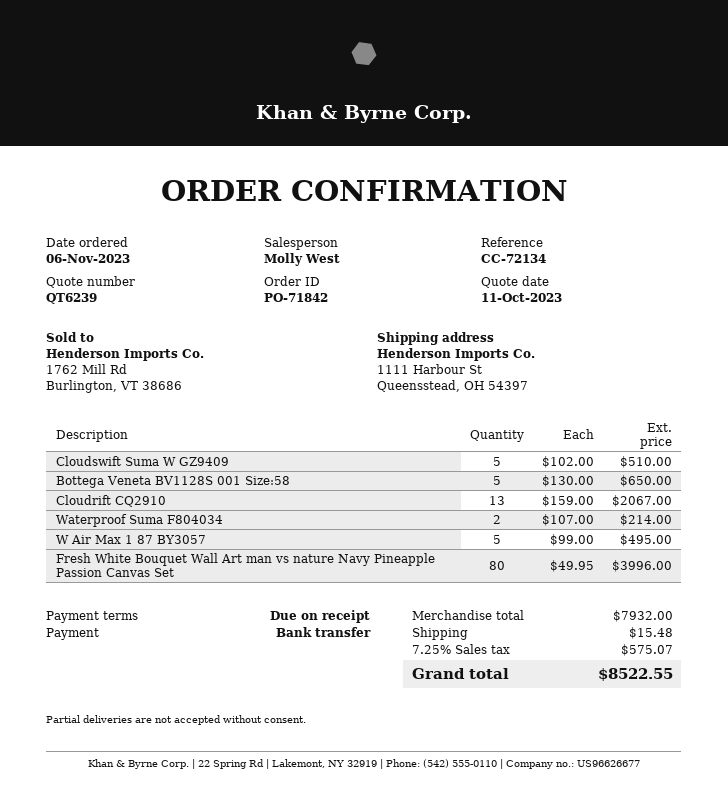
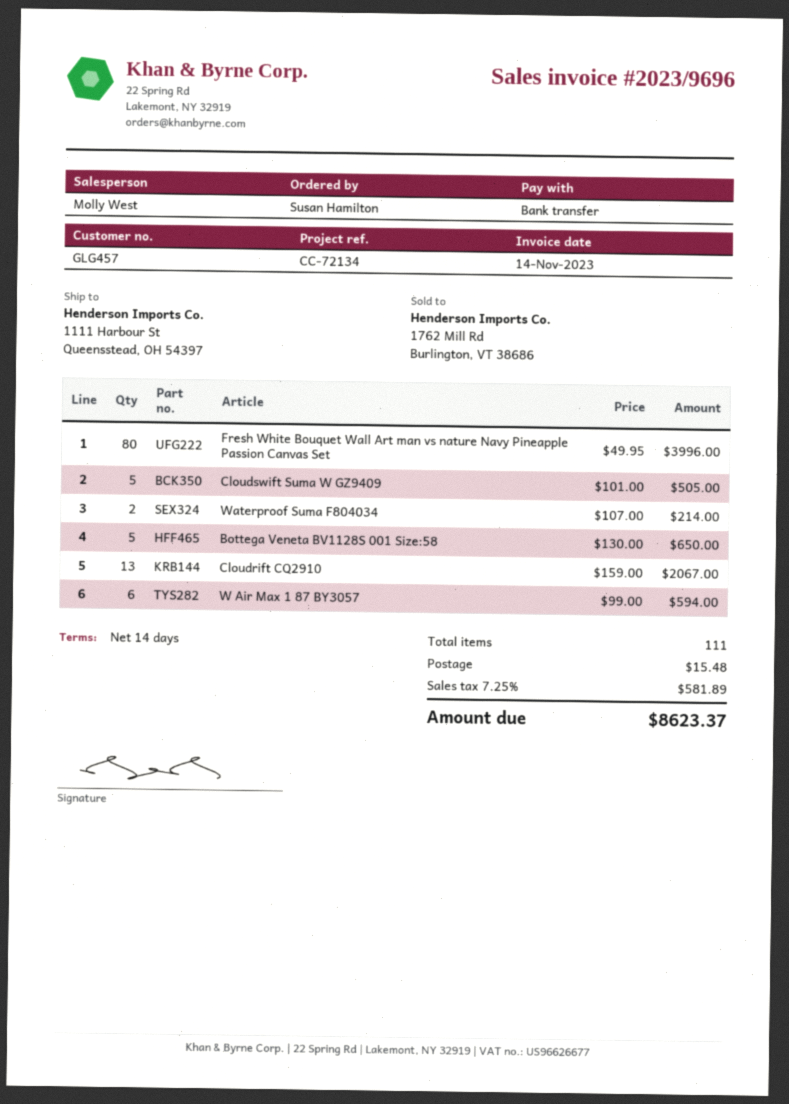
payment terms: on receipt -> 14 days
Cloudswift Suma W GZ9409: 5 x 102.00 = 510.00 -> 5 x 101.00 = 505.00
W Air Max 1 87 BY3057: 5 x 99.00 = 495.00 -> 6 x 99.00 = 594.00
tax: 7.25% = 575.07 -> 7.25% = 581.89
total: 8522.55 -> 8623.37

